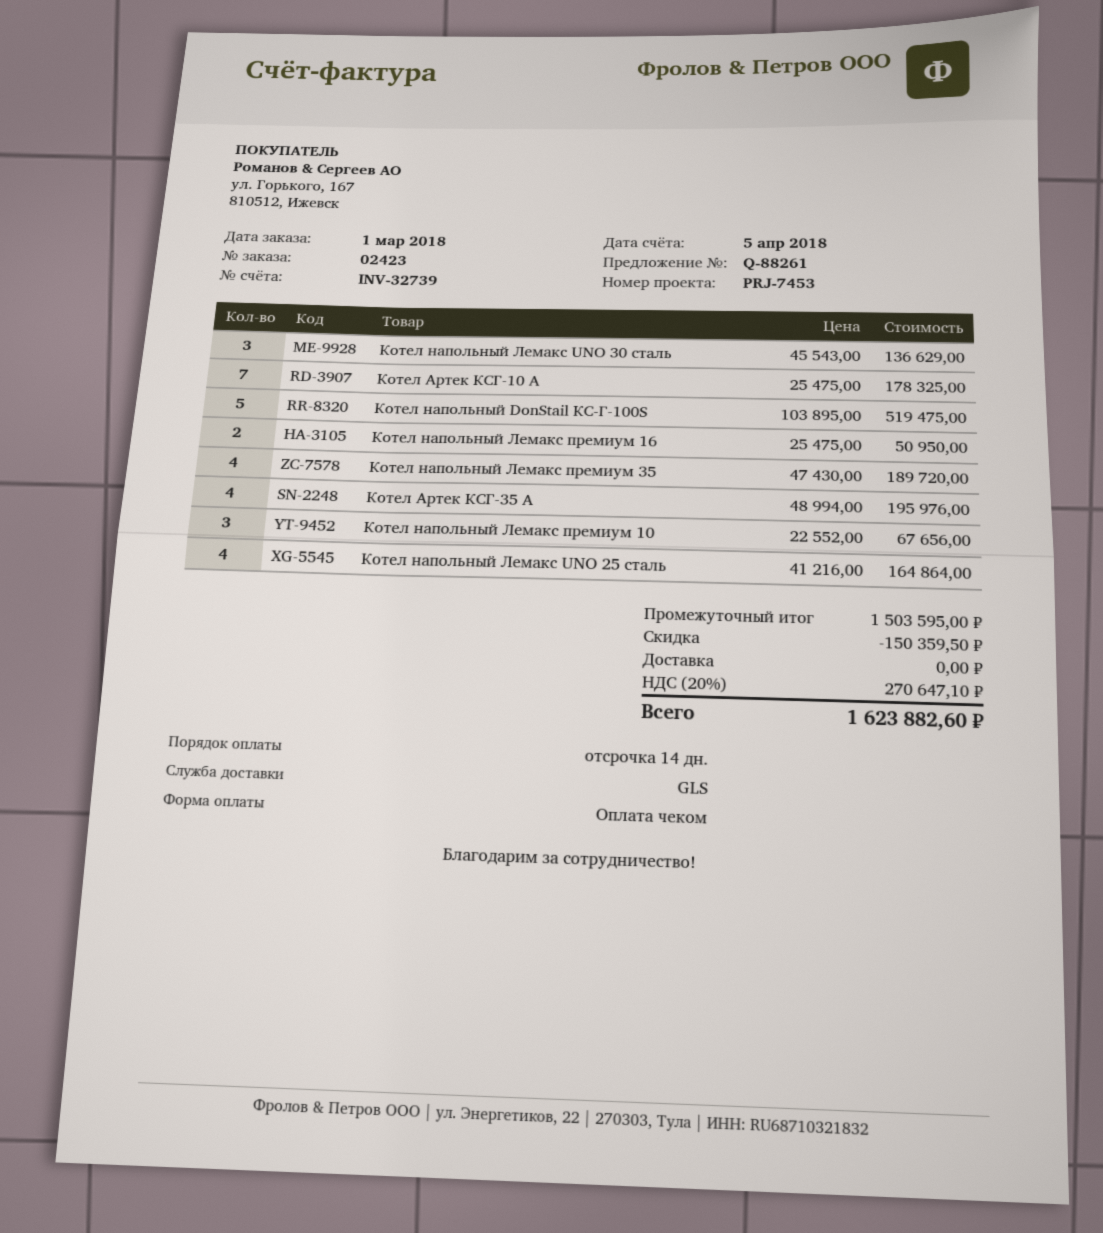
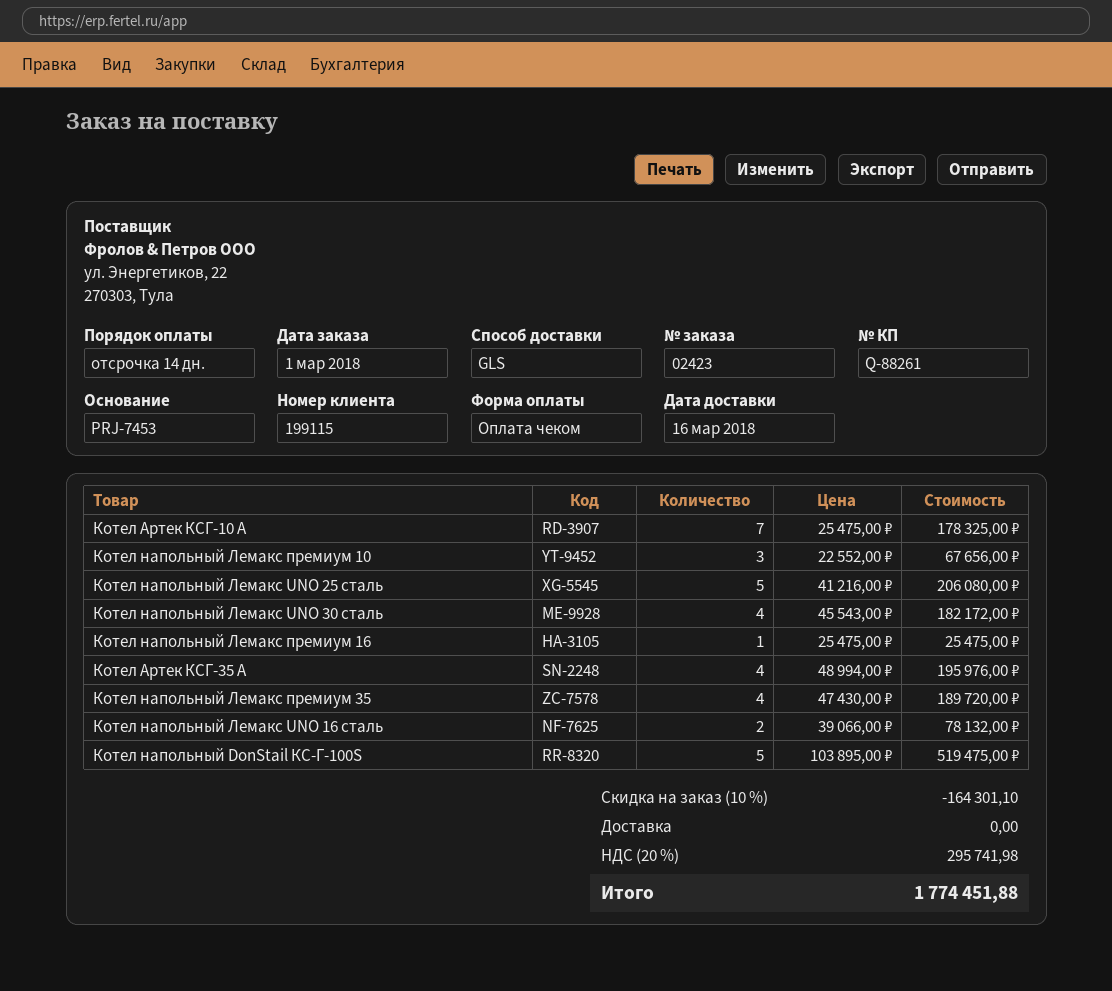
Котел напольный Лемакс UNO 30 сталь: 3 x 45543.00 = 136629.00 -> 4 x 45543.00 = 182172.00
Котел напольный Лемакс премиум 16: 2 x 25475.00 = 50950.00 -> 1 x 25475.00 = 25475.00
Котел напольный Лемакс UNO 25 сталь: 4 x 41216.00 = 164864.00 -> 5 x 41216.00 = 206080.00
Котел напольный Лемакс UNO 16 сталь: none -> 2 x 39066.00 = 78132.00
discount: 150359.50 -> 164301.10
tax: 20% = 270647.10 -> 20% = 295741.98
total: 1623882.60 -> 1774451.88

